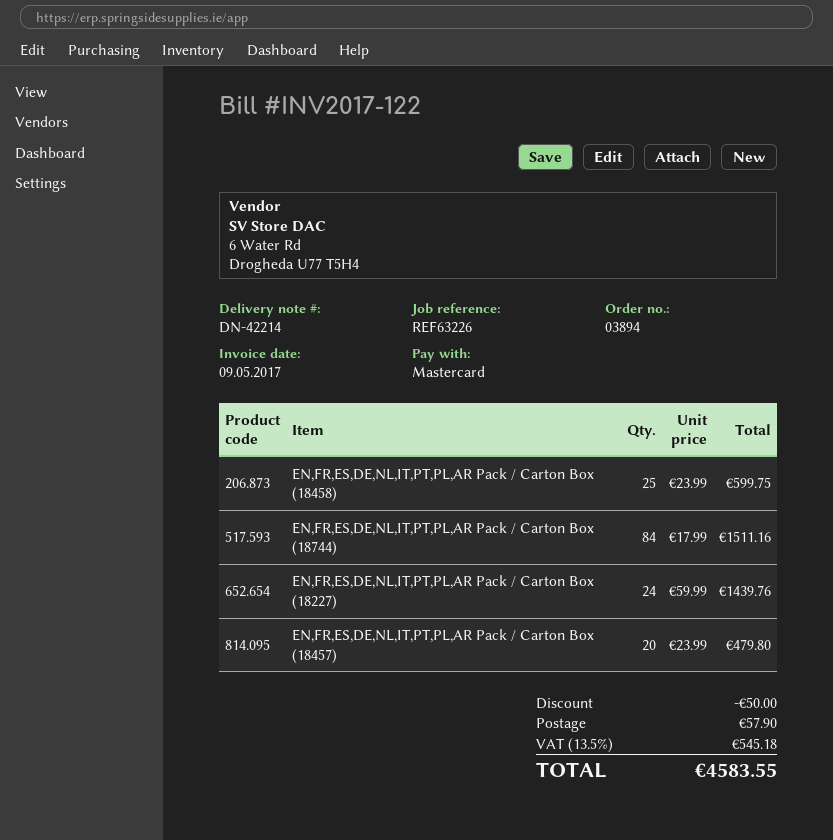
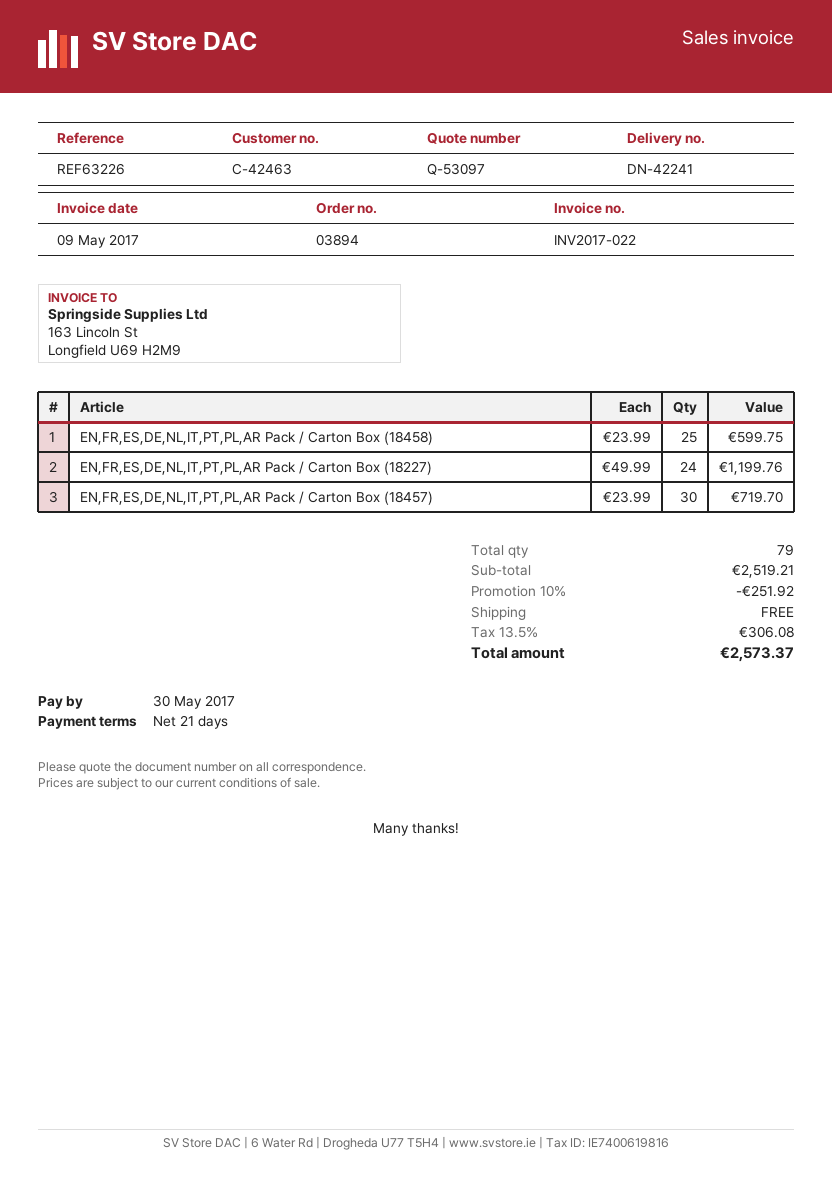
delivery note number: DN-42214 -> DN-42241
invoice number: INV2017-122 -> INV2017-022
EN,FR,ES,DE,NL,IT,PT,PL,AR Pack / Carton Box (18744): 84 x 17.99 = 1511.16 -> none
EN,FR,ES,DE,NL,IT,PT,PL,AR Pack / Carton Box (18227): 24 x 59.99 = 1439.76 -> 24 x 49.99 = 1199.76
EN,FR,ES,DE,NL,IT,PT,PL,AR Pack / Carton Box (18457): 20 x 23.99 = 479.80 -> 30 x 23.99 = 719.70
discount: 50.00 -> 251.92
shipping: 57.90 -> 0.00
tax: 13.5% = 545.18 -> 13.5% = 306.08
total: 4583.55 -> 2573.37

